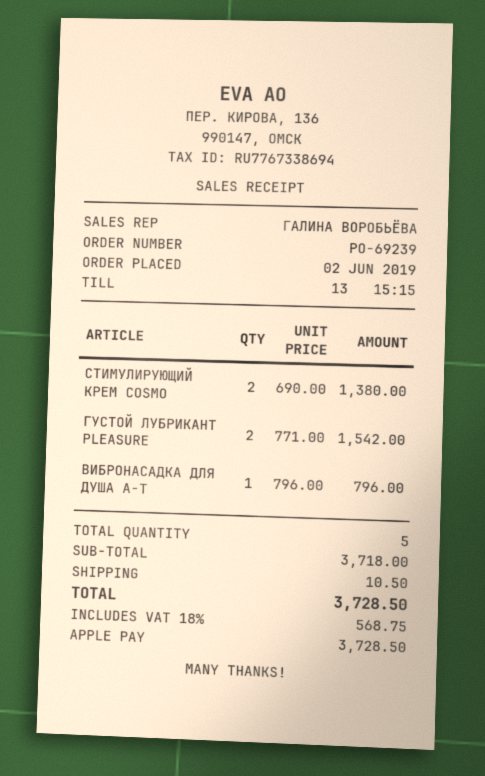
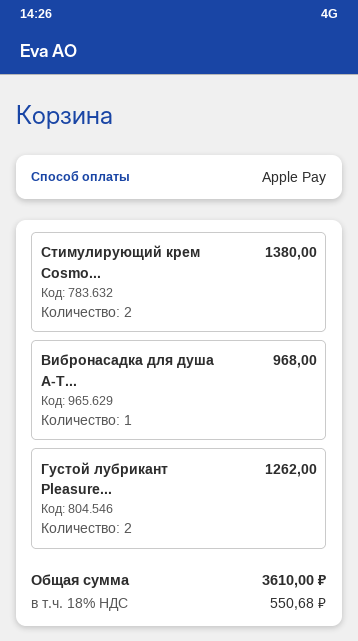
ГУСТОЙ ЛУБРИКАНТ PLEASURE: 2 for 1542.00 -> 2 for 1262.00
ВИБРОНАСАДКА ДЛЯ ДУША A-T: 1 for 796.00 -> 1 for 968.00
shipping: 10.50 -> none
tax: 18% = 568.75 -> 18% = 550.68
total: 3728.50 -> 3610.00

